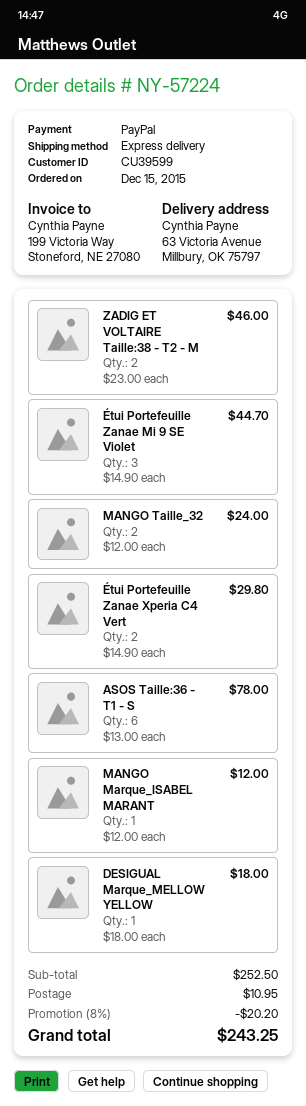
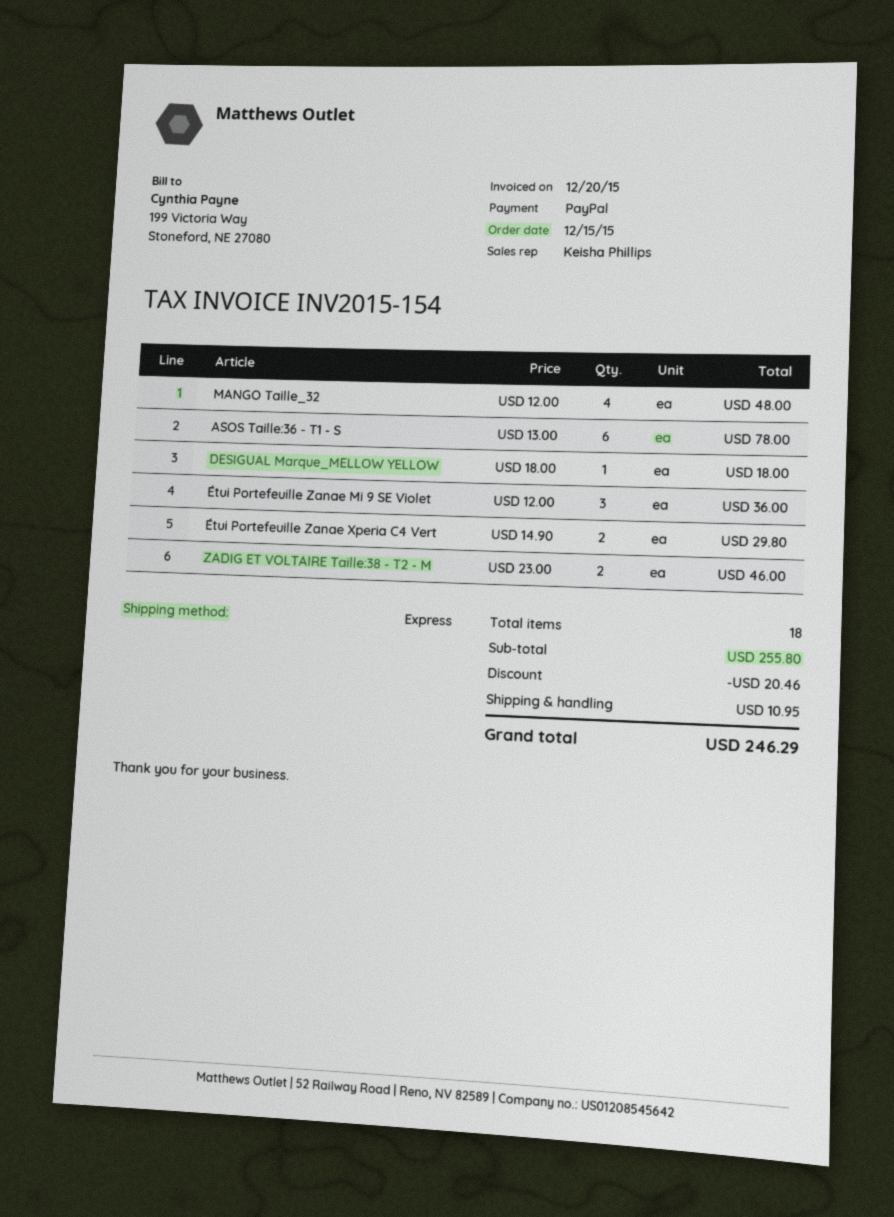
Étui Portefeuille Zanae Mi 9 SE Violet: 3 x 14.90 = 44.70 -> 3 x 12.00 = 36.00
MANGO Taille_32: 2 x 12.00 = 24.00 -> 4 x 12.00 = 48.00
MANGO Marque_ISABEL MARANT: 1 x 12.00 = 12.00 -> none
subtotal: 252.50 -> 255.80
discount: 20.20 -> 20.46
total: 243.25 -> 246.29

